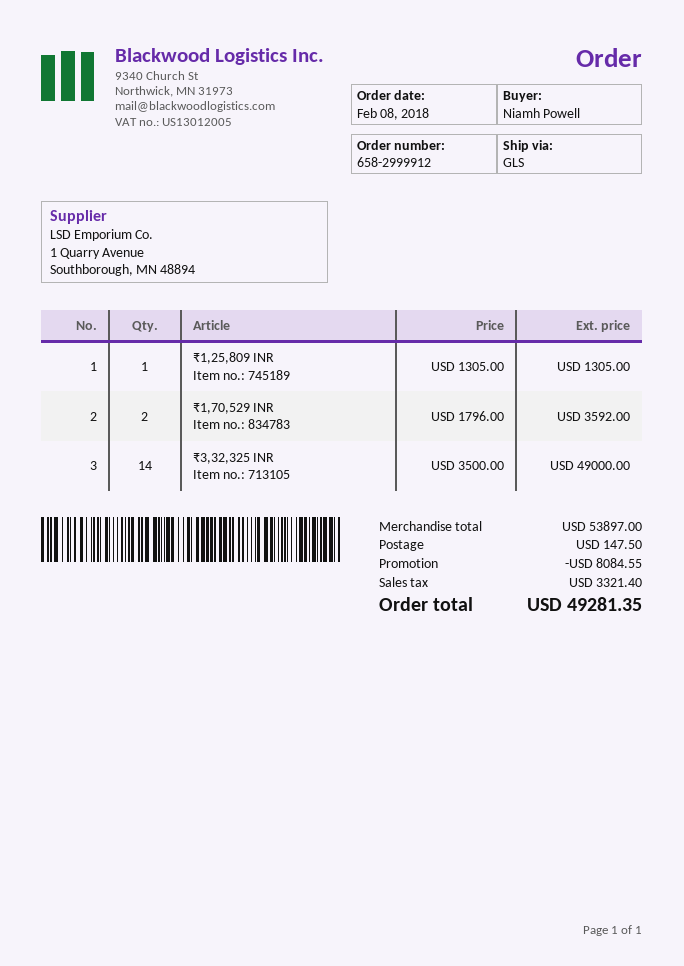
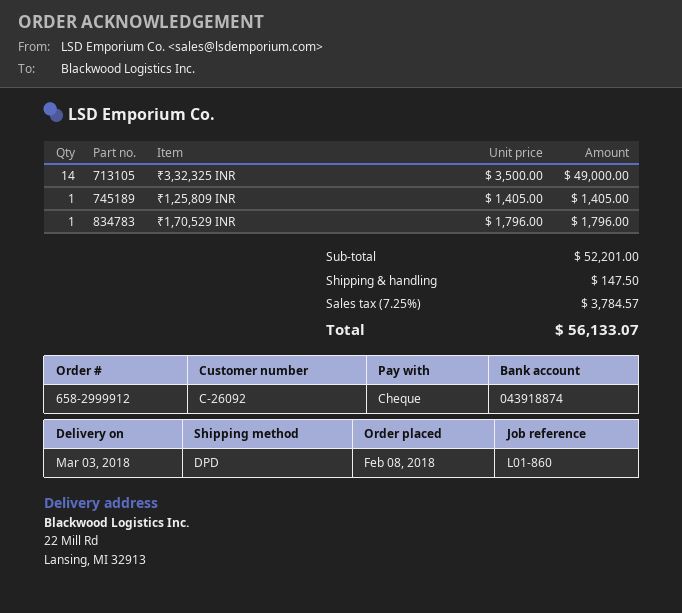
shipping method: GLS -> DPD
₹1,25,809 INR: 1 x 1305.00 = 1305.00 -> 1 x 1405.00 = 1405.00
₹1,70,529 INR: 2 x 1796.00 = 3592.00 -> 1 x 1796.00 = 1796.00
subtotal: 53897.00 -> 52201.00
discount: 8084.55 -> none
tax: 3321.40 -> 3784.57
total: 49281.35 -> 56133.07

